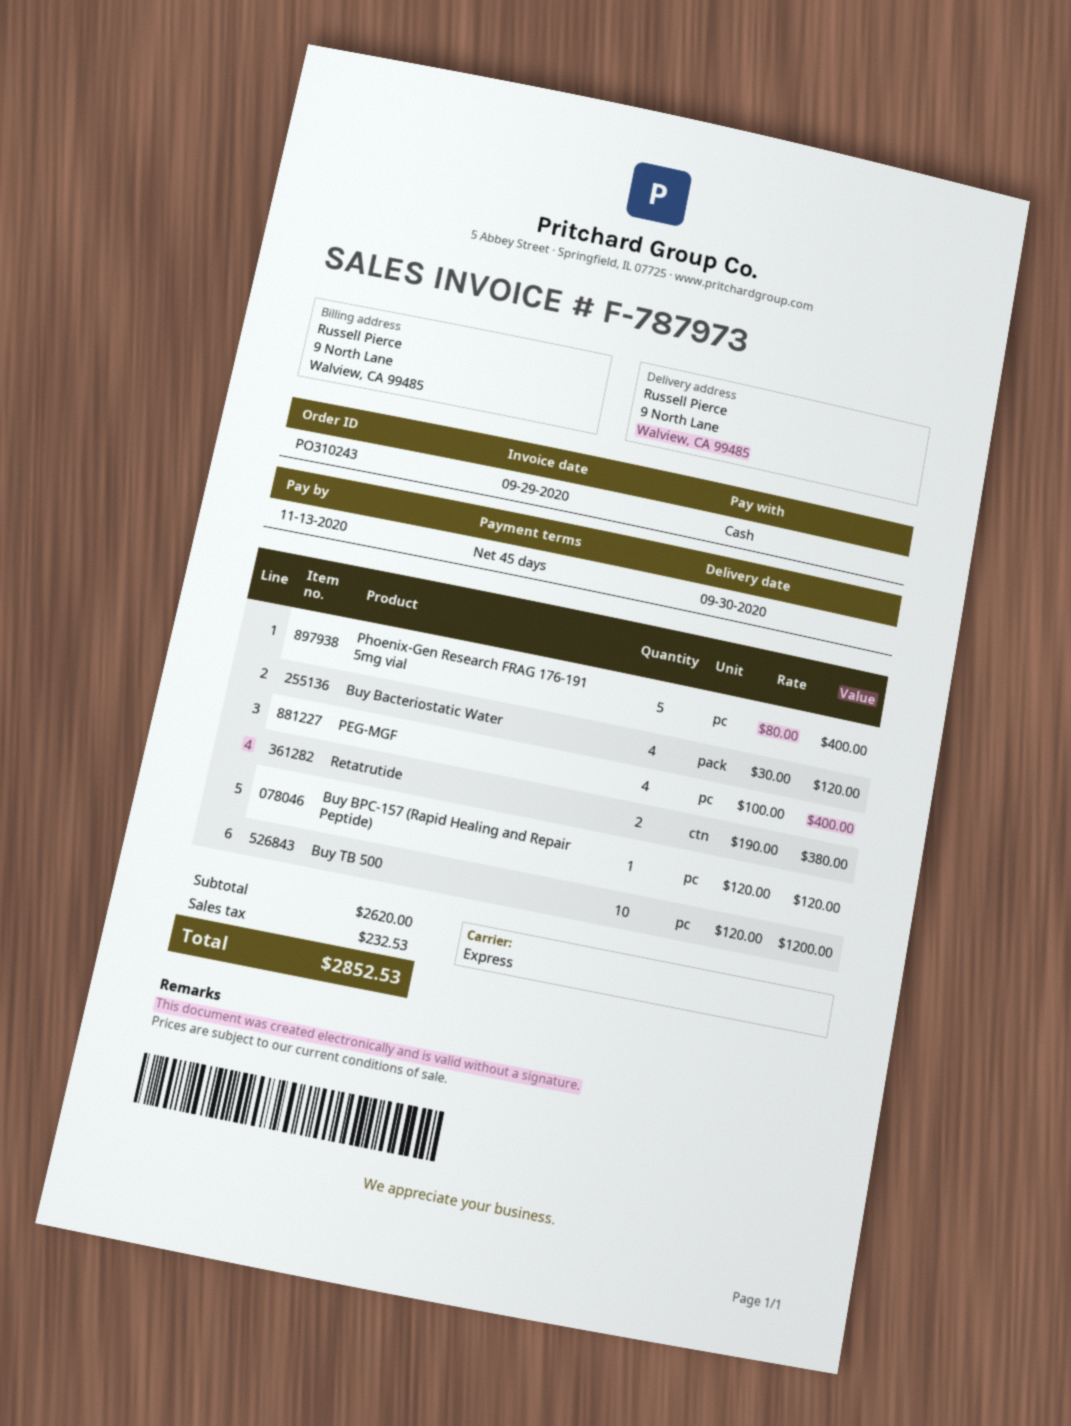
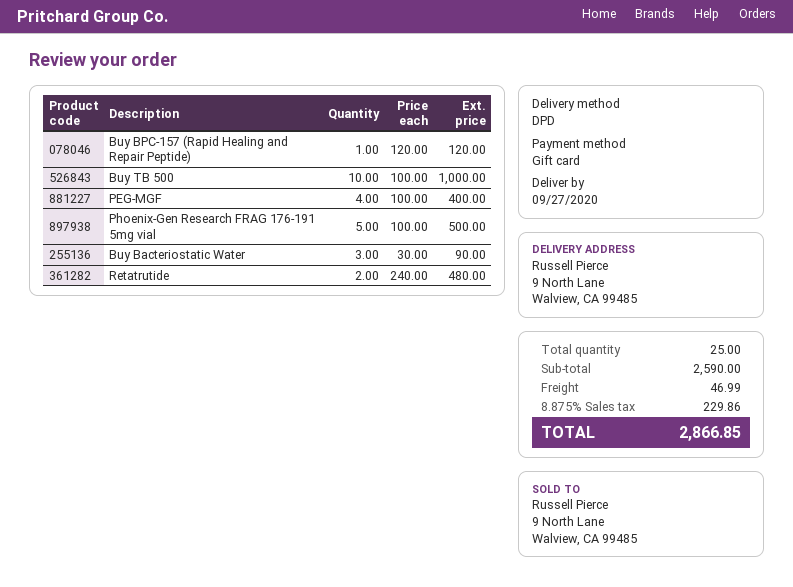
delivery date: 2020-09-30 -> 2020-09-27
payment method: cash -> gift card
shipping method: express -> DPD
Phoenix-Gen Research FRAG 176-191 5mg vial: 5 x 80.00 = 400.00 -> 5 x 100.00 = 500.00
Buy Bacteriostatic Water: 4 x 30.00 = 120.00 -> 3 x 30.00 = 90.00
Retatrutide: 2 x 190.00 = 380.00 -> 2 x 240.00 = 480.00
Buy TB 500: 10 x 120.00 = 1200.00 -> 10 x 100.00 = 1000.00
subtotal: 2620.00 -> 2590.00
shipping: none -> 46.99
tax: 232.53 -> 229.86
total: 2852.53 -> 2866.85

